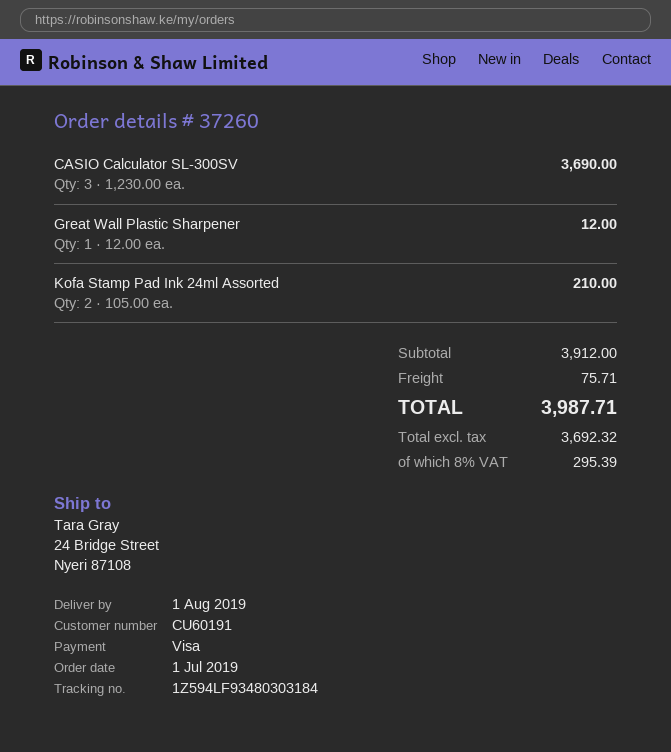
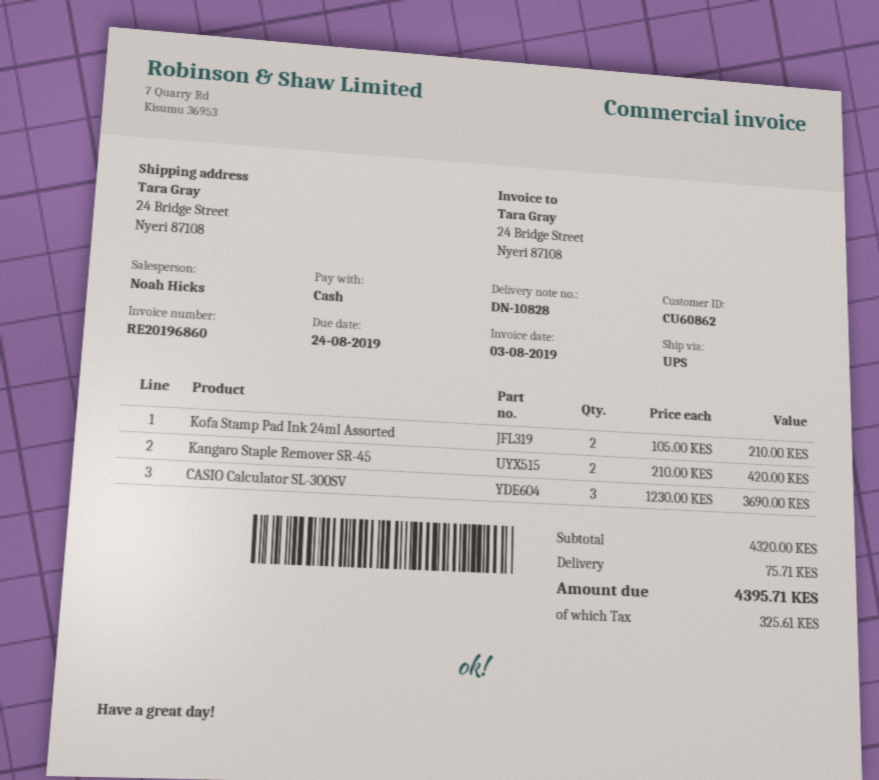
customer number: CU60191 -> CU60862
payment method: Visa -> cash
Great Wall Plastic Sharpener: 1 x 12.00 = 12.00 -> none
Kangaro Staple Remover SR-45: none -> 2 x 210.00 = 420.00
subtotal: 3912.00 -> 4320.00
tax: 295.39 -> 325.61
total: 3987.71 -> 4395.71

